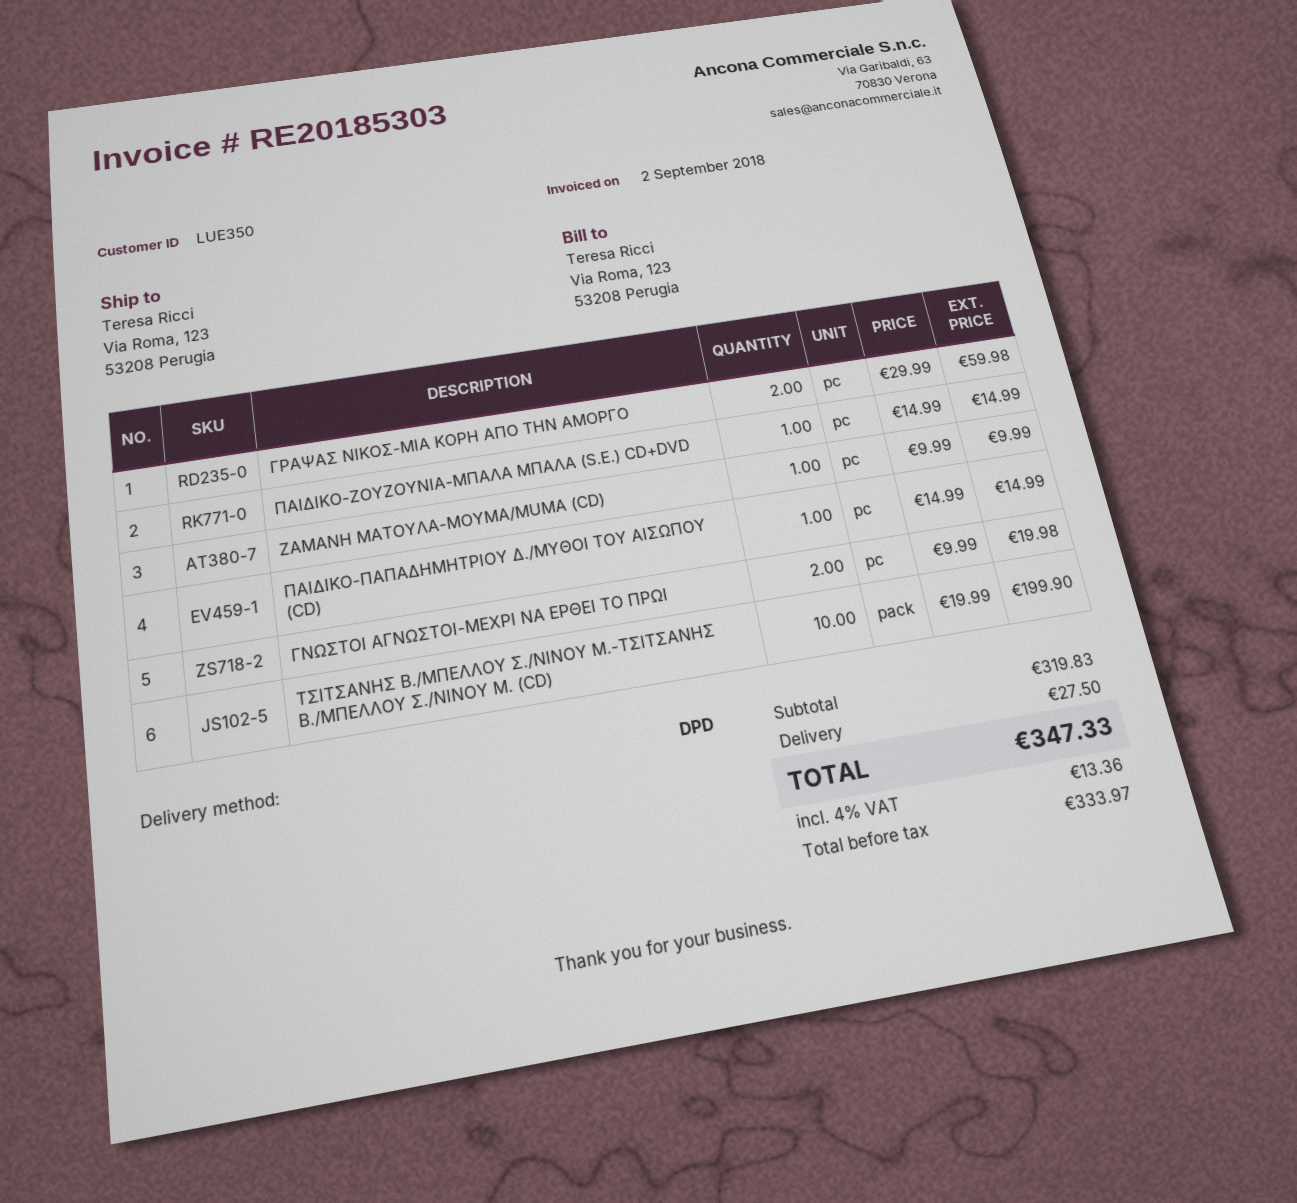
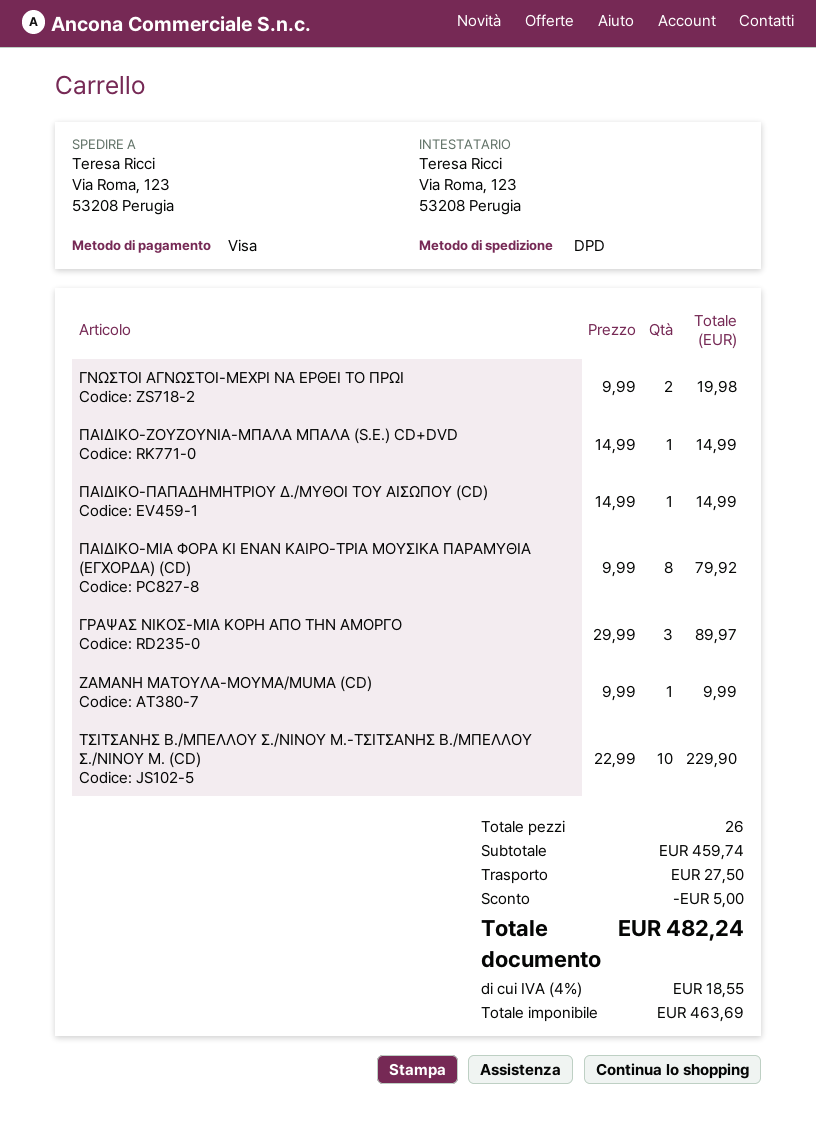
ΓΡΑΨΑΣ ΝΙΚΟΣ-ΜΙΑ ΚΟΡΗ ΑΠΟ ΤΗΝ ΑΜΟΡΓΟ: 2 x 29.99 = 59.98 -> 3 x 29.99 = 89.97
ΤΣΙΤΣΑΝΗΣ Β./ΜΠΕΛΛΟΥ Σ./ΝΙΝΟΥ Μ.-ΤΣΙΤΣΑΝΗΣ Β./ΜΠΕΛΛΟΥ Σ./ΝΙΝΟΥ Μ. (CD): 10 x 19.99 = 199.90 -> 10 x 22.99 = 229.90
ΠΑΙΔΙΚΟ-ΜΙΑ ΦΟΡΑ ΚΙ ΕΝΑΝ ΚΑΙΡΟ-ΤΡΙΑ ΜΟΥΣΙΚΑ ΠΑΡΑΜΥΘΙΑ (ΕΓΧΟΡΔΑ) (CD): none -> 8 x 9.99 = 79.92
subtotal: 319.83 -> 459.74
discount: none -> 5.00
net: 333.97 -> 463.69
tax: 4% = 13.36 -> 4% = 18.55
total: 347.33 -> 482.24

